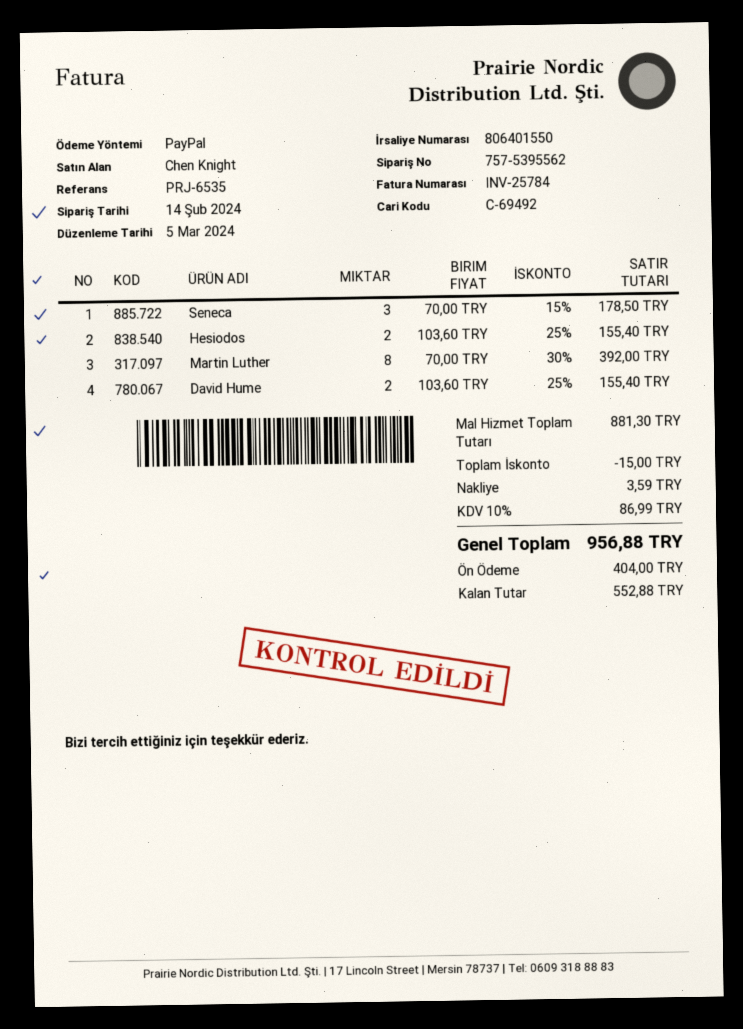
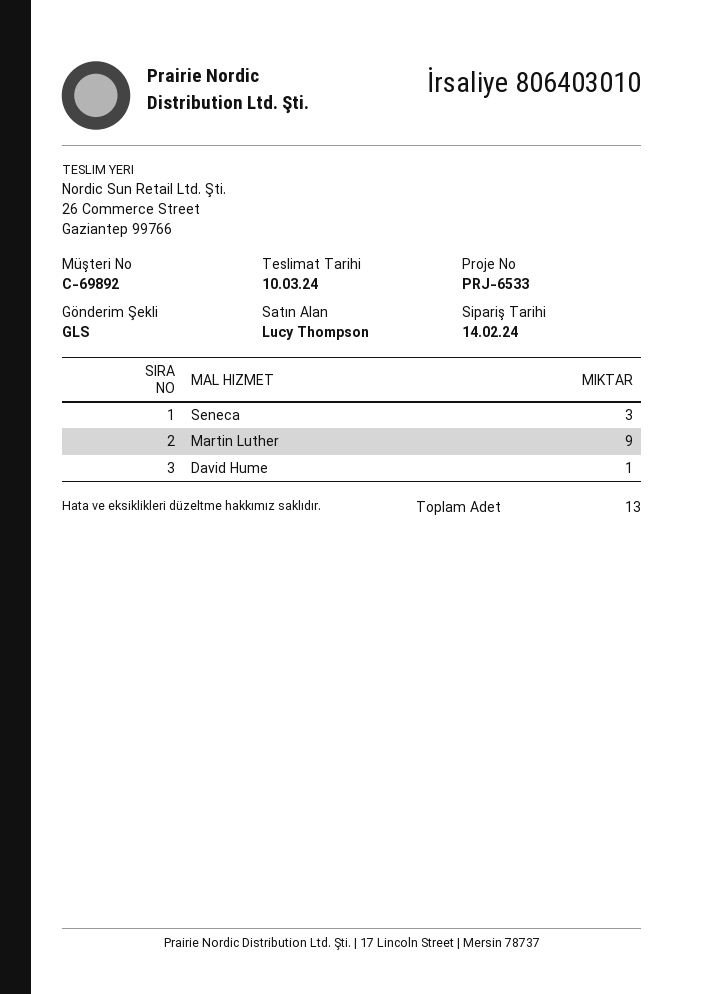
delivery note number: 806401550 -> 806403010
customer number: C-69492 -> C-69892
reference: PRJ-6535 -> PRJ-6533
ordered by: Chen Knight -> Lucy Thompson
Hesiodos: 2 -> none
Martin Luther: 8 -> 9
David Hume: 2 -> 1

